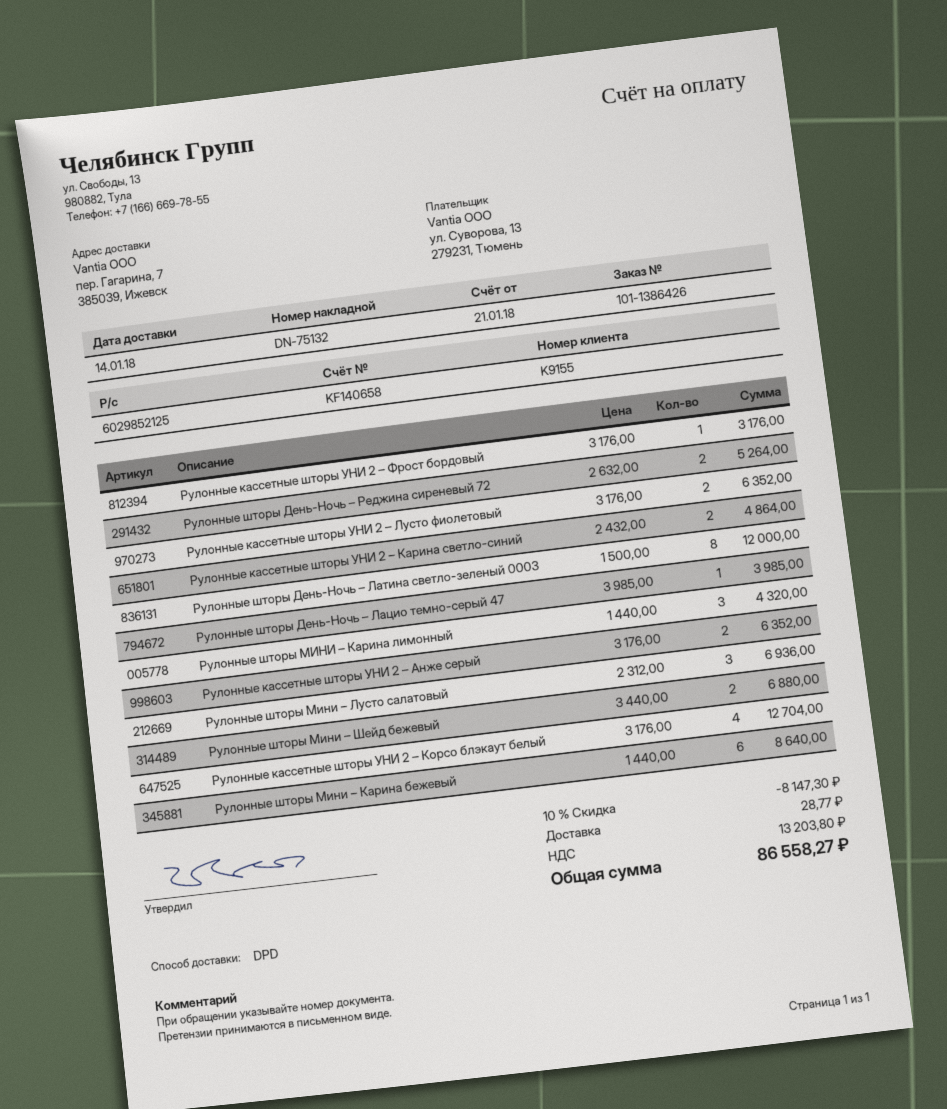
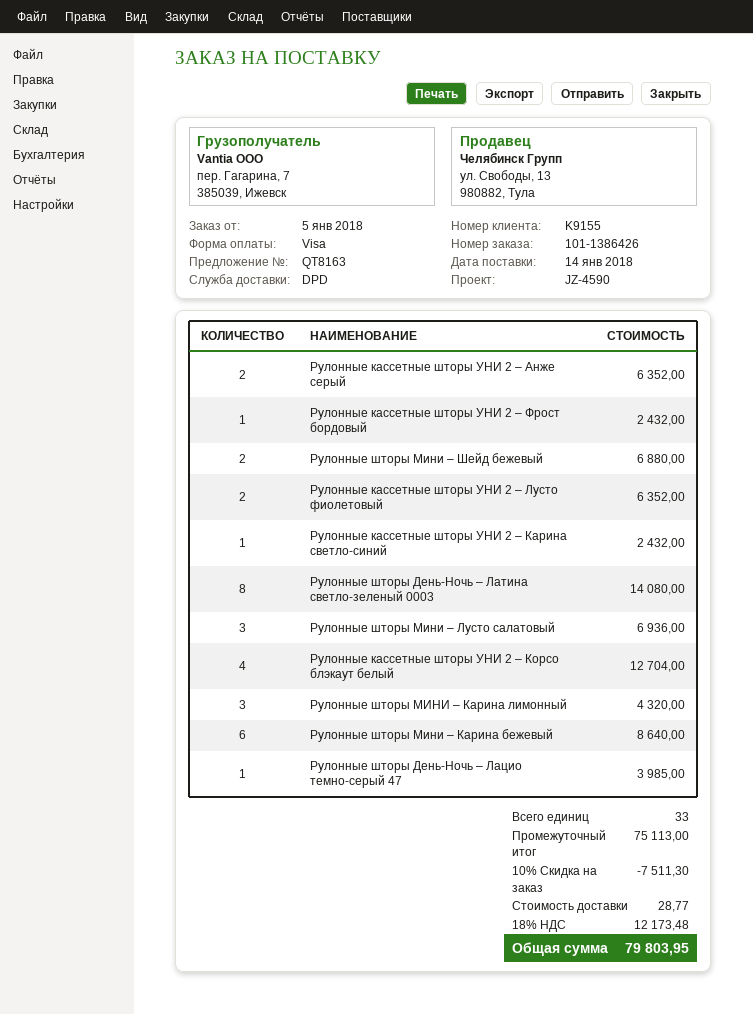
Рулонные кассетные шторы УНИ 2 – Фрост бордовый: 1 for 3176.00 -> 1 for 2432.00
Рулонные шторы День-Ночь – Реджина сиреневый 72: 2 for 5264.00 -> none
Рулонные кассетные шторы УНИ 2 – Карина светло-синий: 2 for 4864.00 -> 1 for 2432.00
Рулонные шторы День-Ночь – Латина светло-зеленый 0003: 8 for 12000.00 -> 8 for 14080.00
discount: 10% = 8147.30 -> 10% = 7511.30
tax: 13203.80 -> 12173.48
total: 86558.27 -> 79803.95

